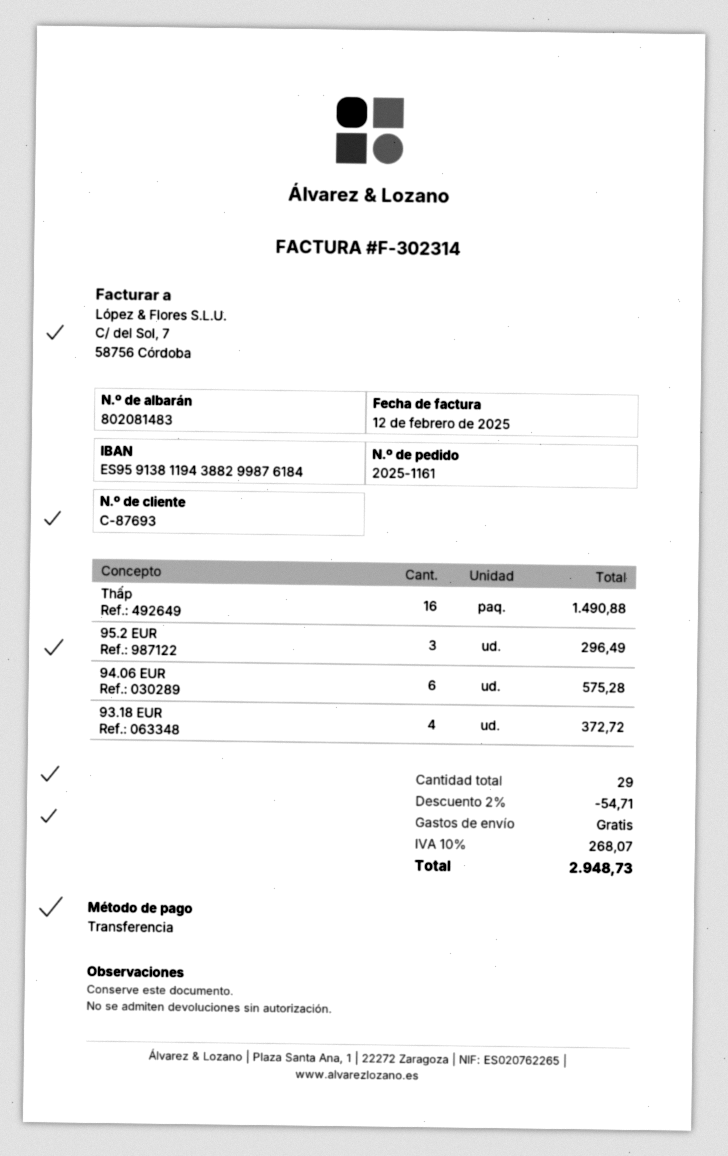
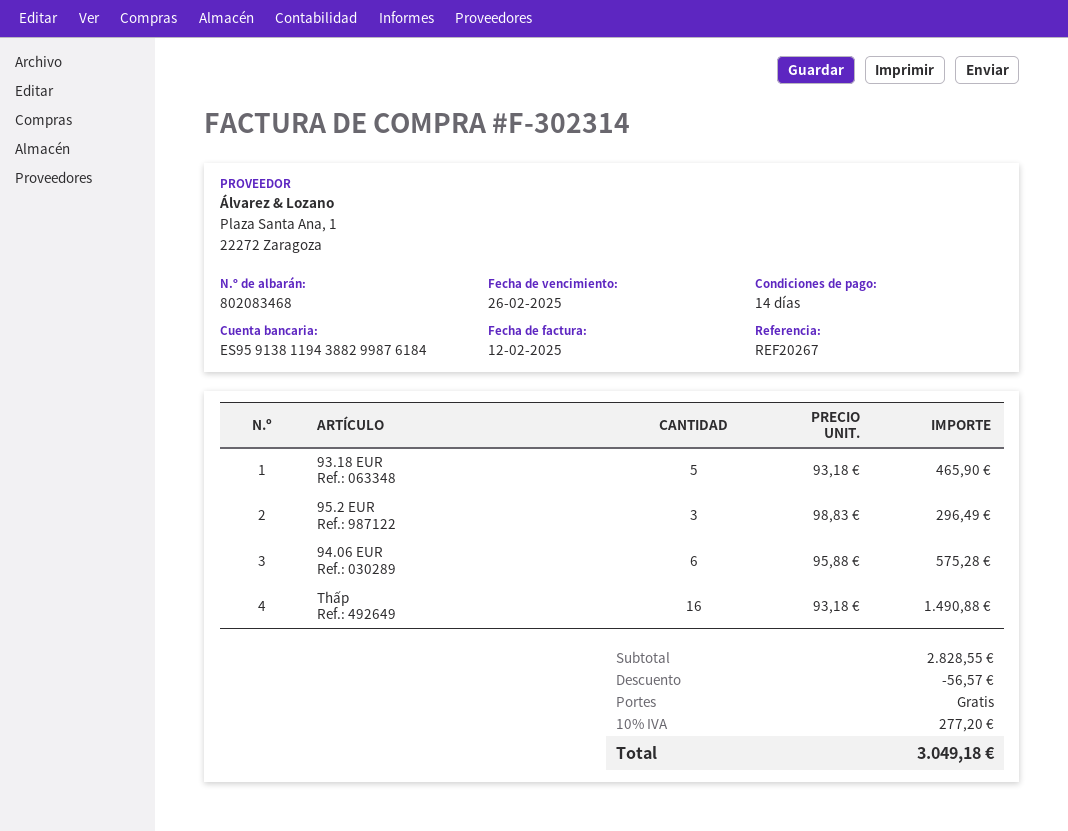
delivery note number: 802081483 -> 802083468
93.18 EUR: 4 for 372.72 -> 5 for 465.90
discount: 54.71 -> 56.57
tax: 10% = 268.07 -> 10% = 277.20
total: 2948.73 -> 3049.18

